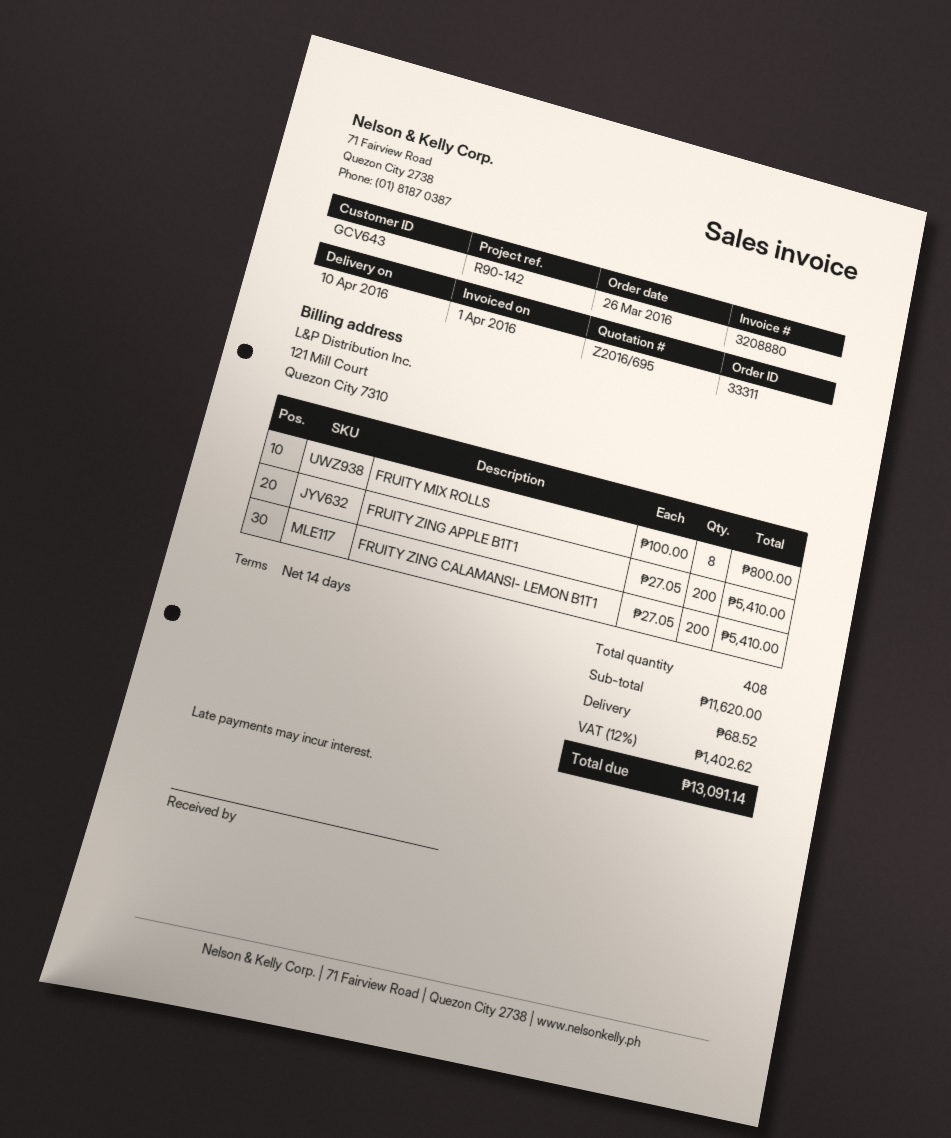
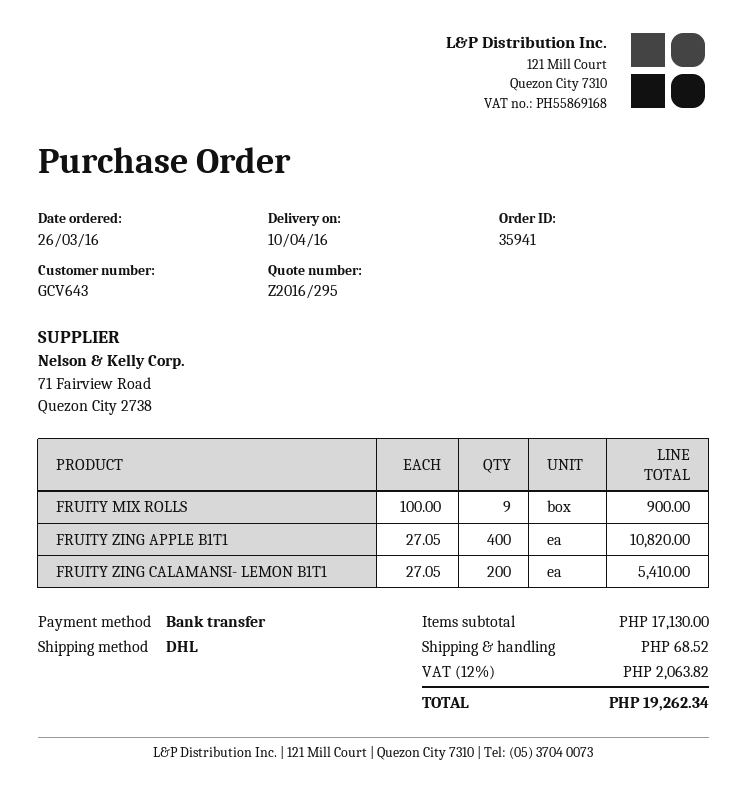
quote number: Z2016/695 -> Z2016/295
order number: 33311 -> 35941
FRUITY MIX ROLLS: 8 x 100.00 = 800.00 -> 9 x 100.00 = 900.00
FRUITY ZING APPLE B1T1: 200 x 27.05 = 5410.00 -> 400 x 27.05 = 10820.00
subtotal: 11620.00 -> 17130.00
tax: 12% = 1402.62 -> 12% = 2063.82
total: 13091.14 -> 19262.34

